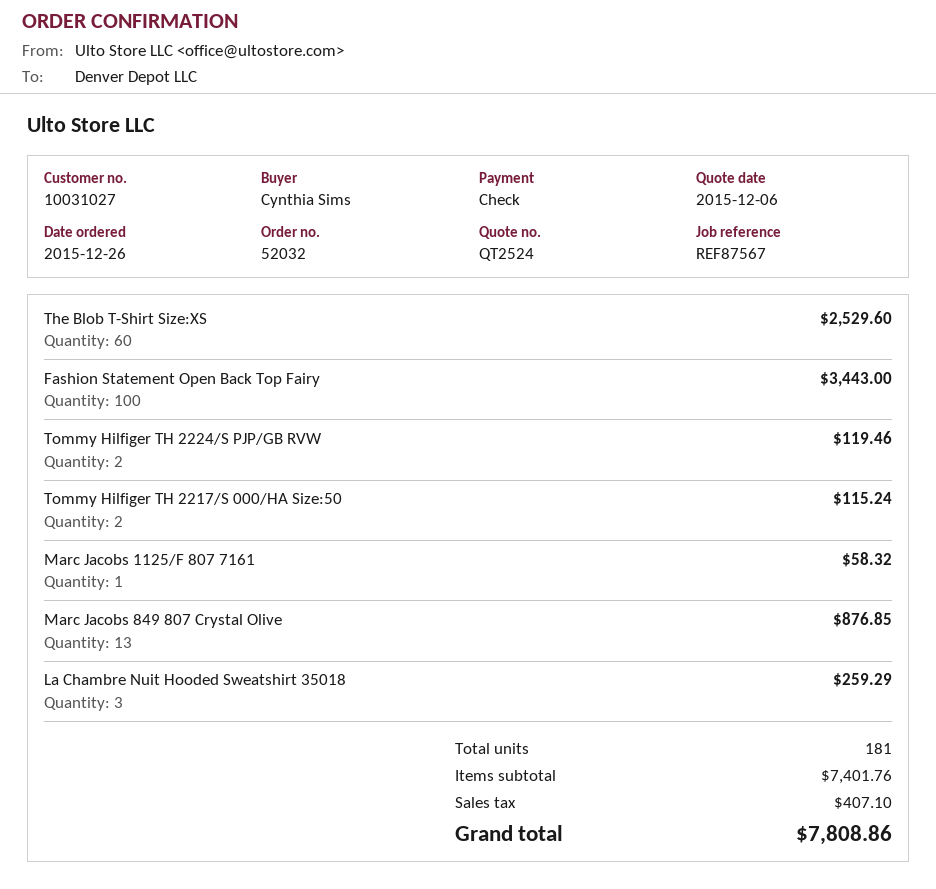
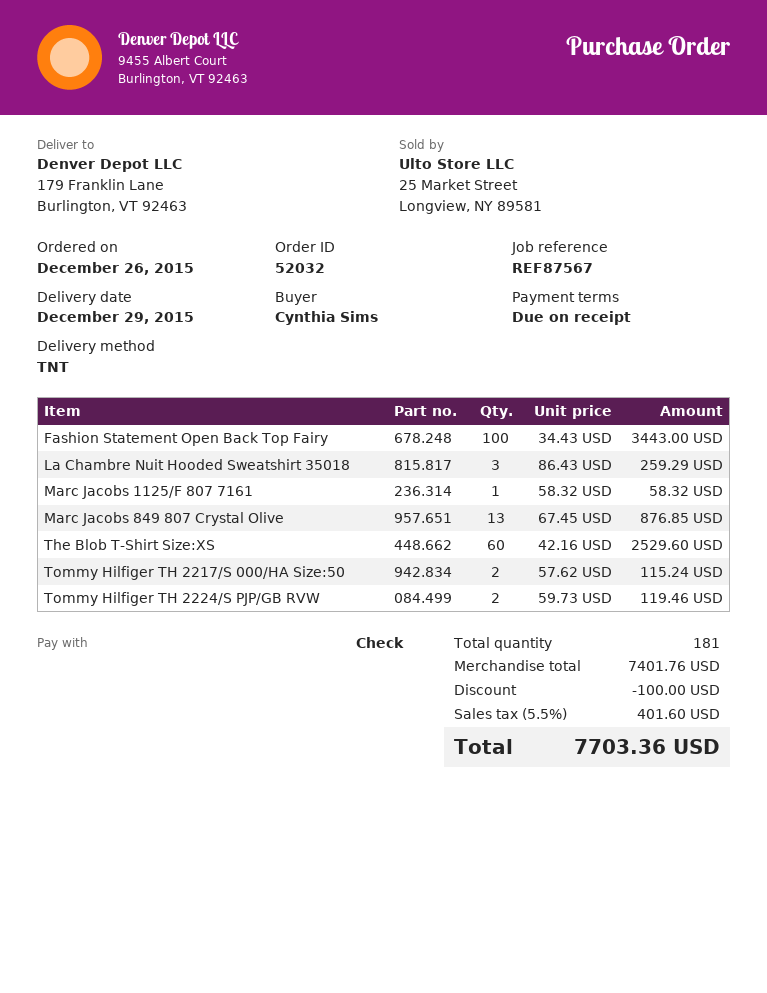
discount: none -> 100.00
tax: 407.10 -> 401.60
total: 7808.86 -> 7703.36

